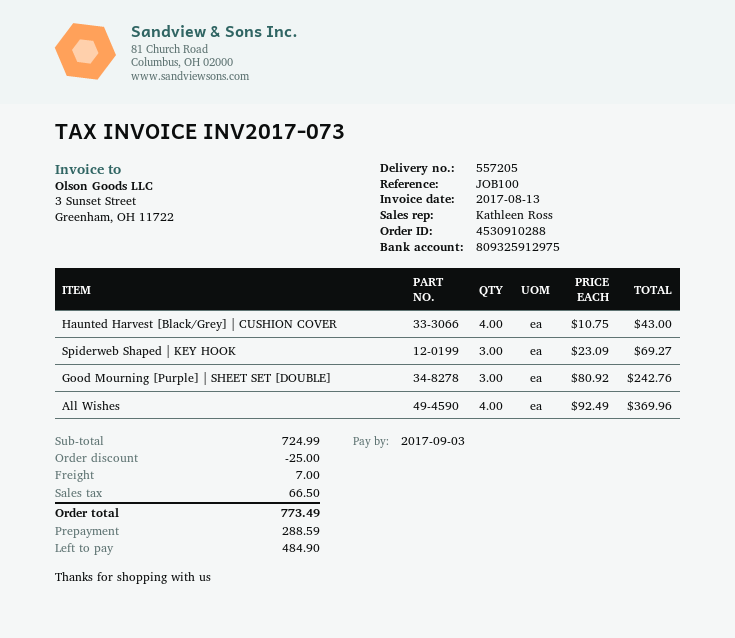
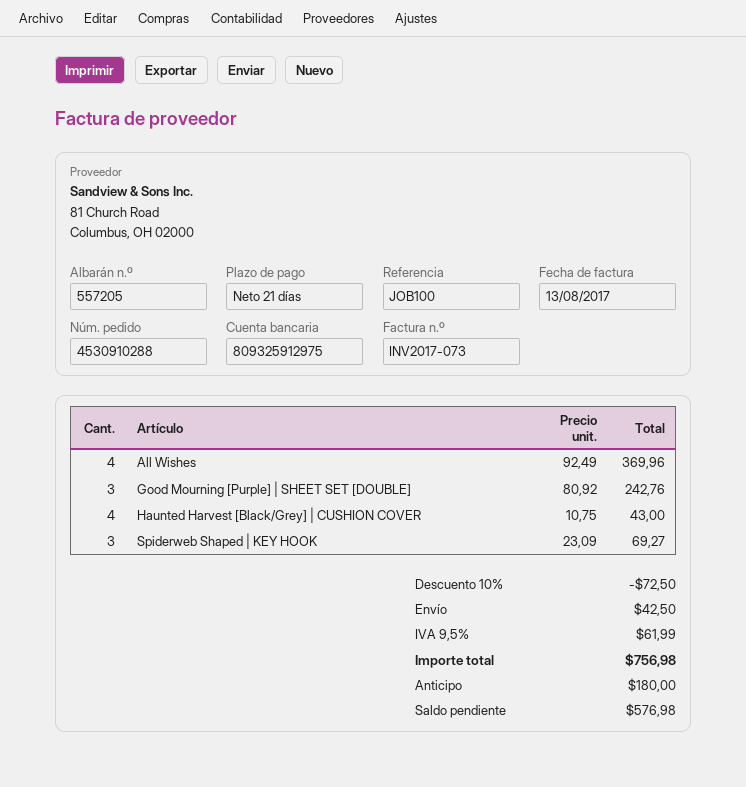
discount: 25.00 -> 72.50
shipping: 7.00 -> 42.50
tax: 66.50 -> 61.99
total: 773.49 -> 756.98
deposit: 288.59 -> 180.00
balance: 484.90 -> 576.98

